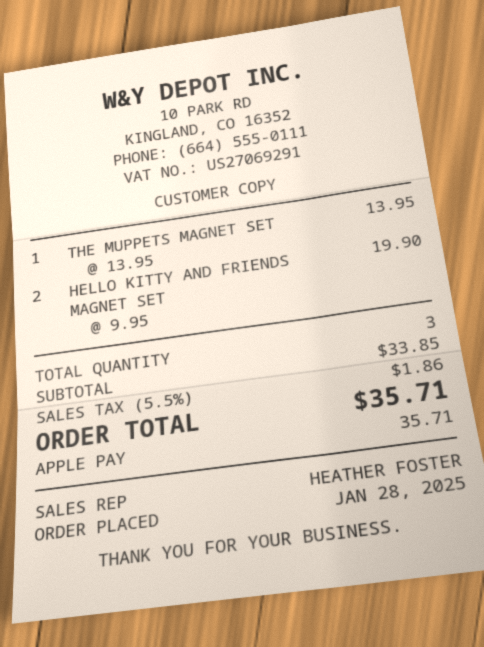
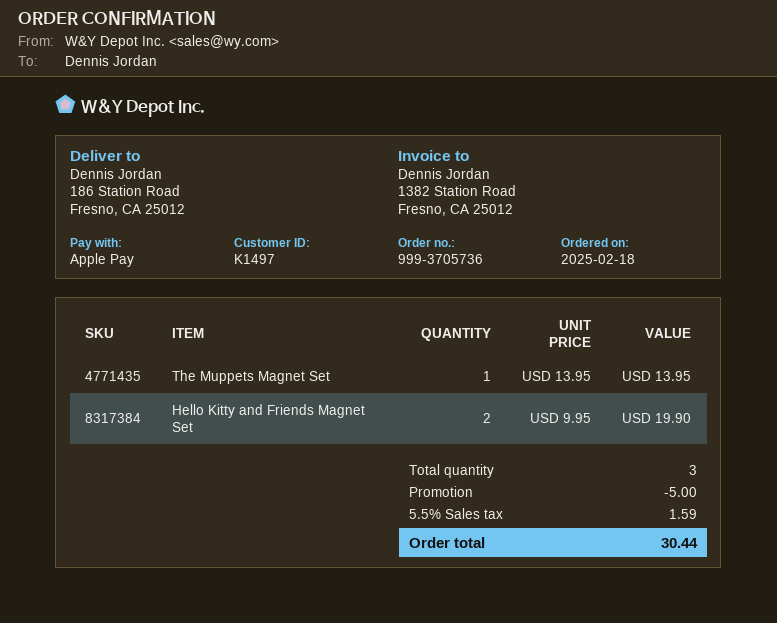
order date: 2025-01-28 -> 2025-02-18
discount: none -> 5.00
tax: 5.5% = 1.86 -> 5.5% = 1.59
total: 35.71 -> 30.44

